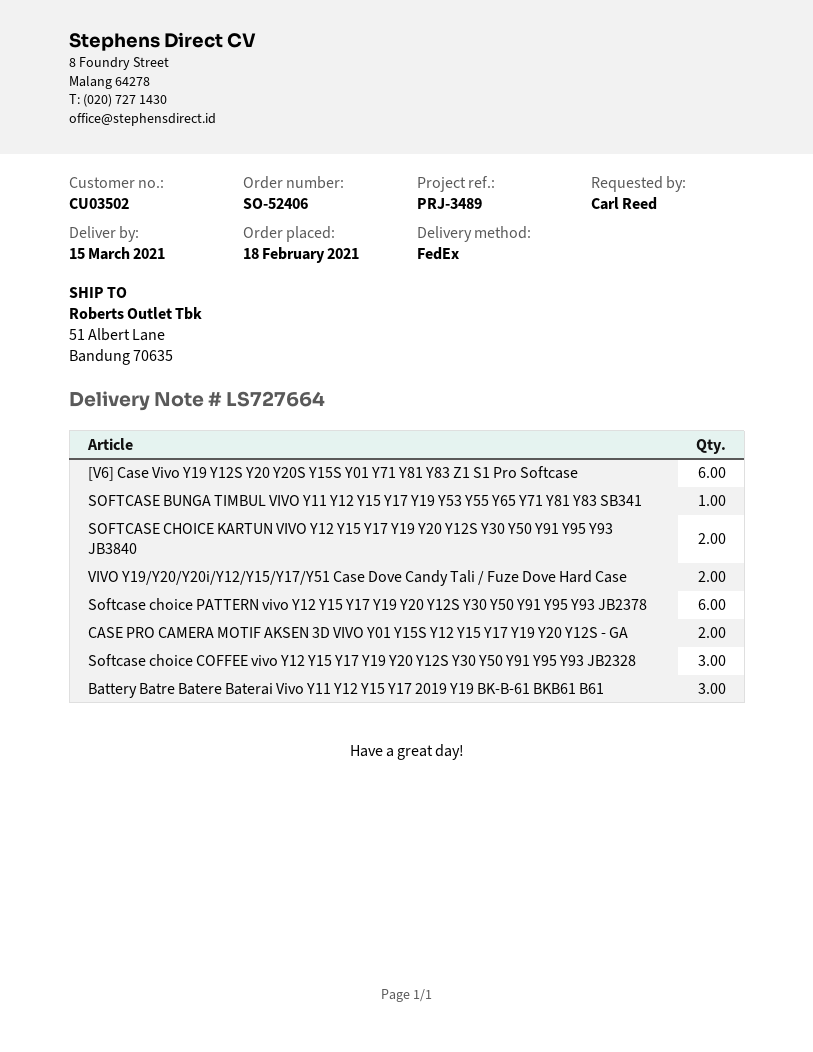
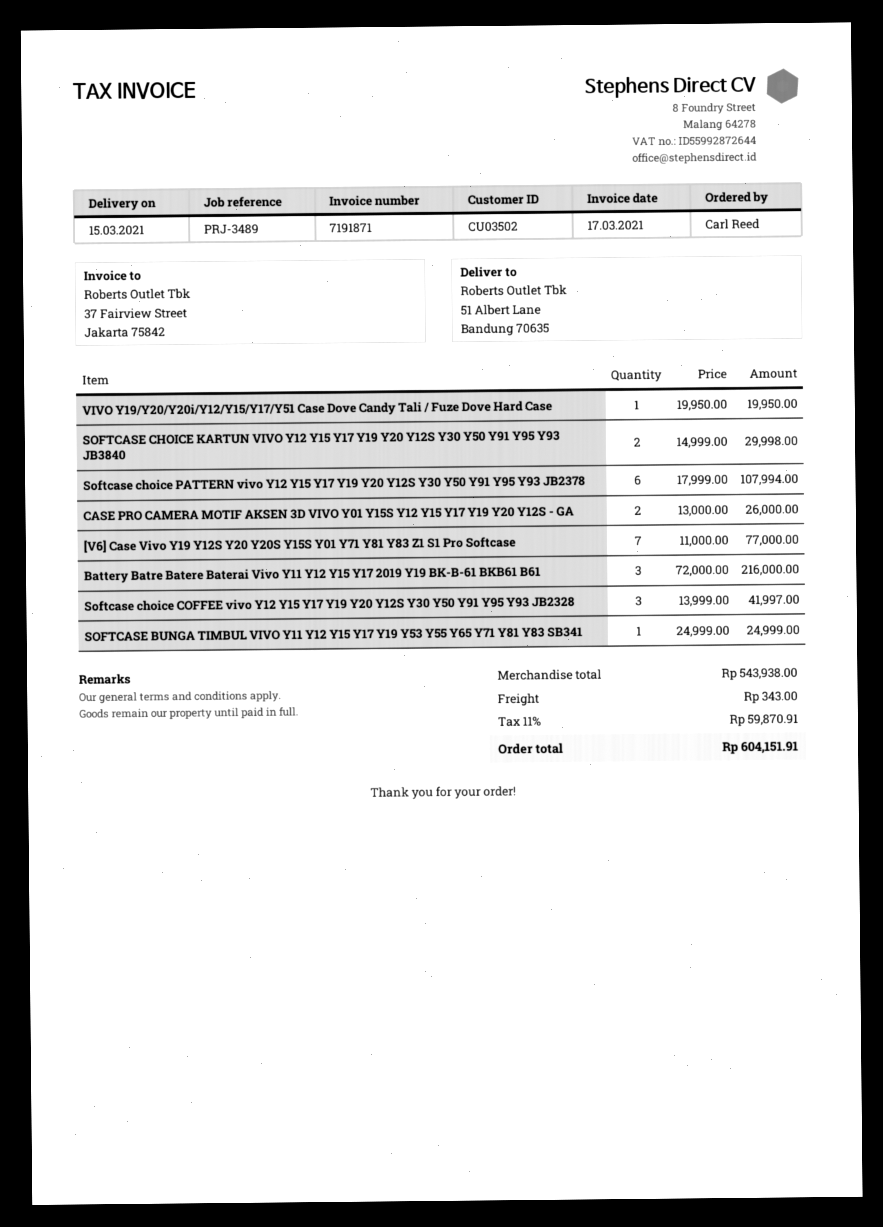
[V6] Case Vivo Y19 Y12S Y20 Y20S Y15S Y01 Y71 Y81 Y83 Z1 S1 Pro Softcase: 6 -> 7
VIVO Y19/Y20/Y20i/Y12/Y15/Y17/Y51 Case Dove Candy Tali / Fuze Dove Hard Case: 2 -> 1

